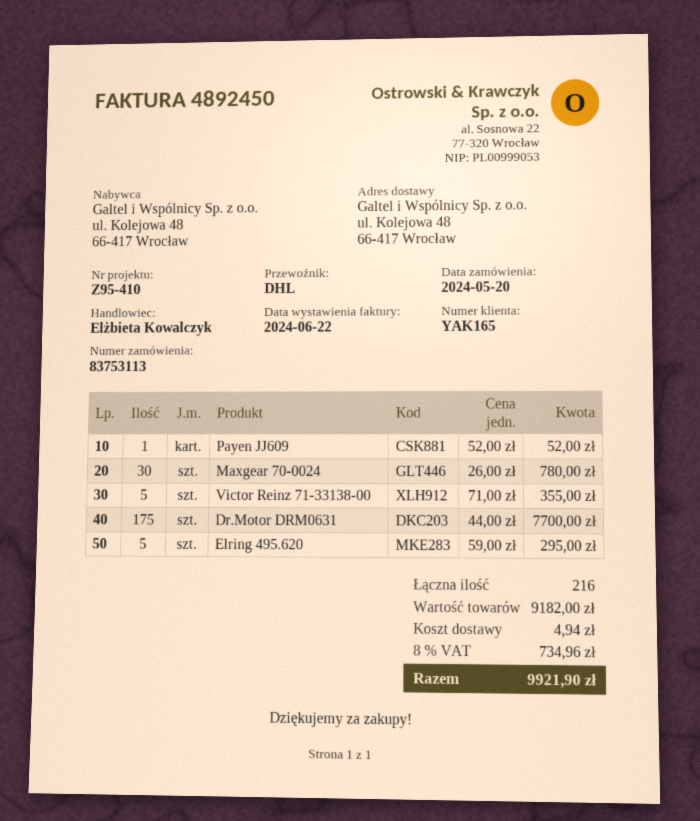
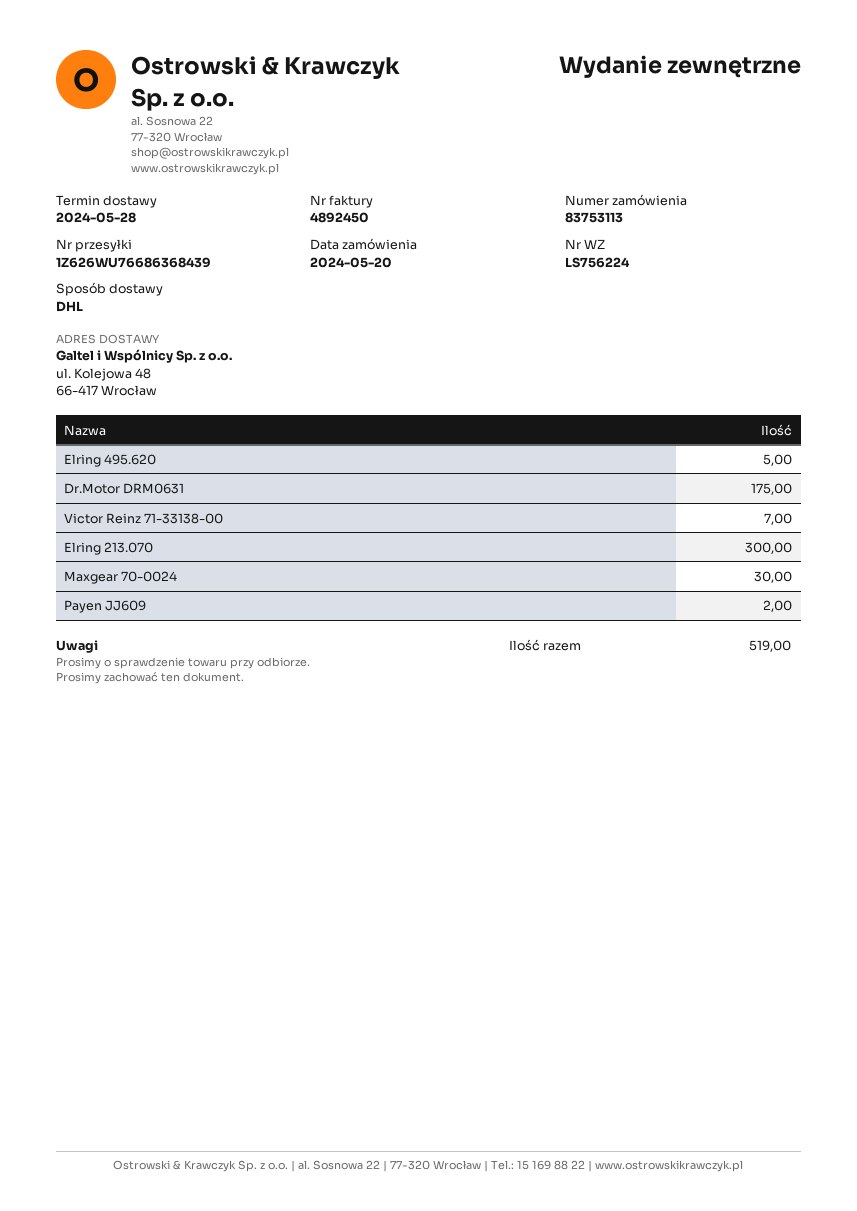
Payen JJ609: 1 -> 2
Victor Reinz 71-33138-00: 5 -> 7
Elring 213.070: none -> 300
total quantity: 216 -> 519

